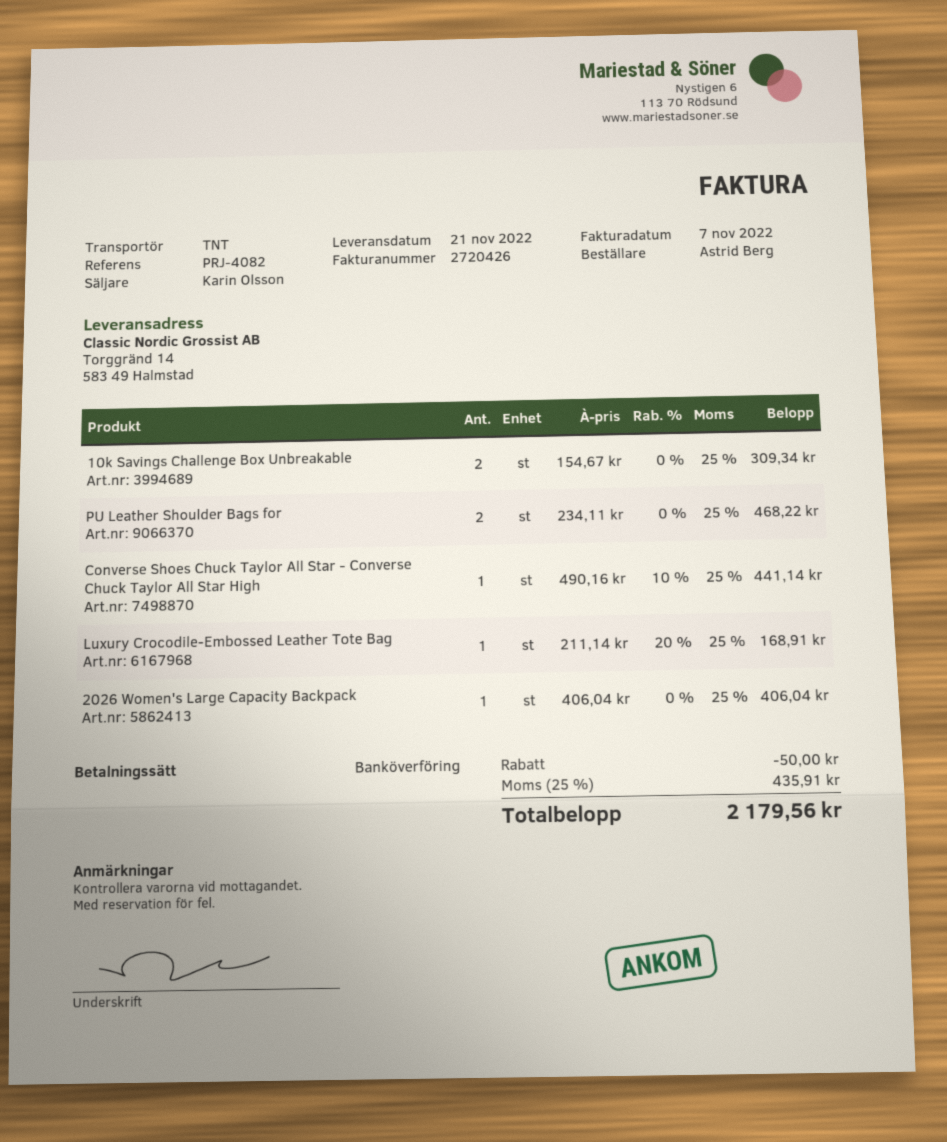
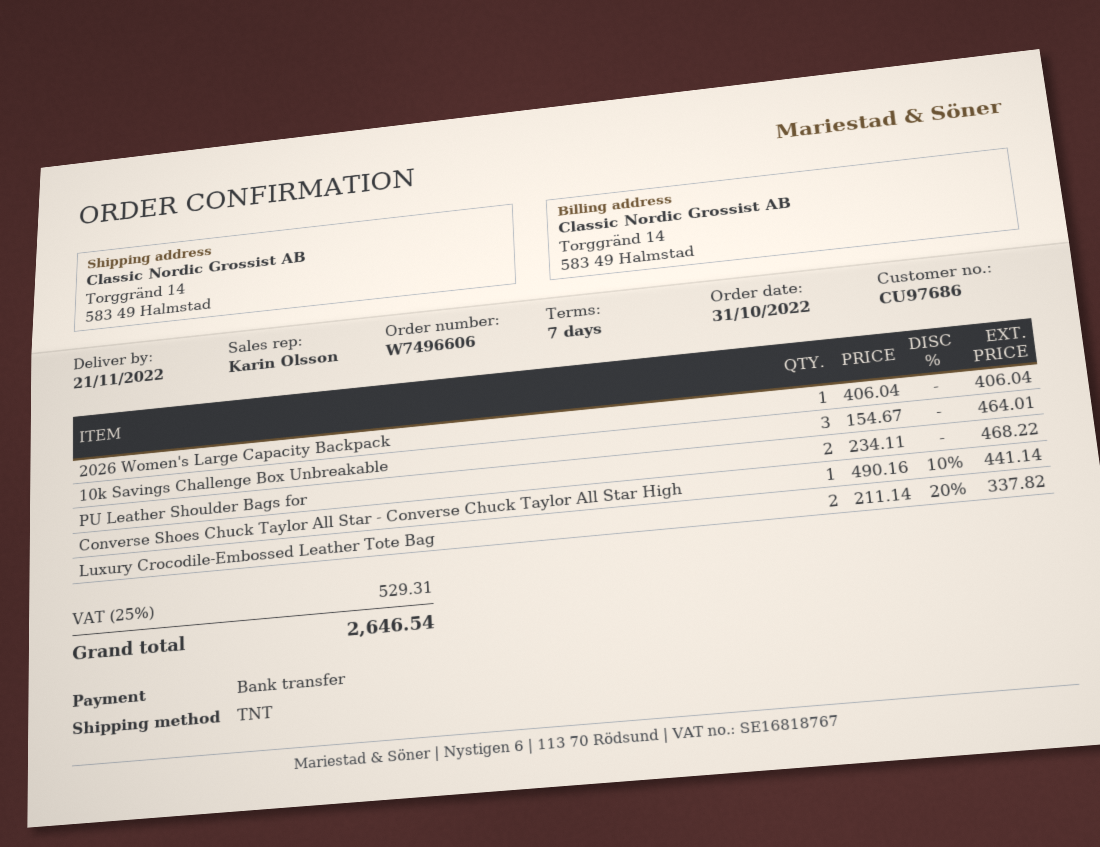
10k Savings Challenge Box Unbreakable: 2 x 154.67 = 309.34 -> 3 x 154.67 = 464.01
Luxury Crocodile-Embossed Leather Tote Bag: 1 x 211.14 - 20% = 168.91 -> 2 x 211.14 - 20% = 337.82
discount: 50.00 -> none
tax: 25% = 435.91 -> 25% = 529.31
total: 2179.56 -> 2646.54

